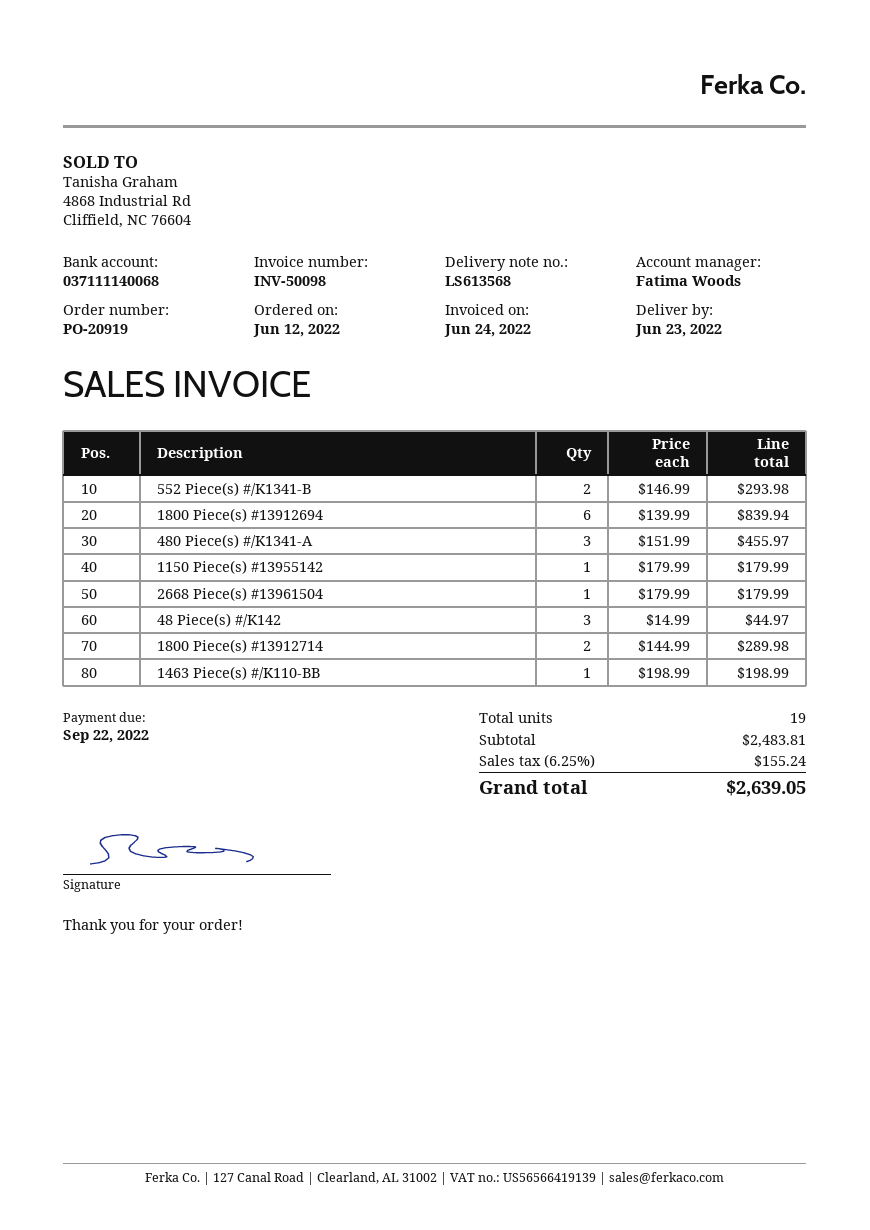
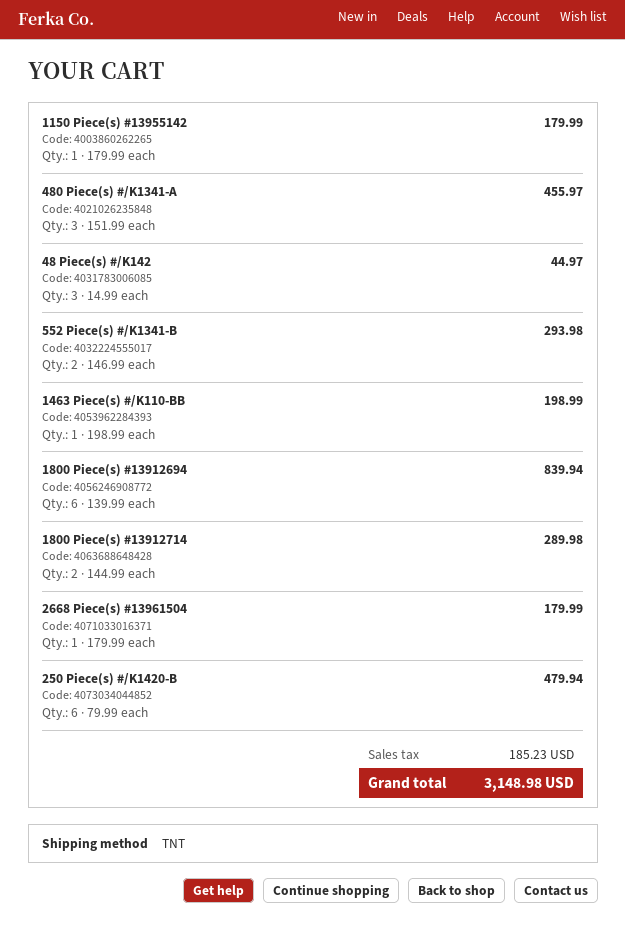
250 Piece(s) #/K1420-B: none -> 6 x 79.99 = 479.94
tax: 155.24 -> 185.23
total: 2639.05 -> 3148.98

